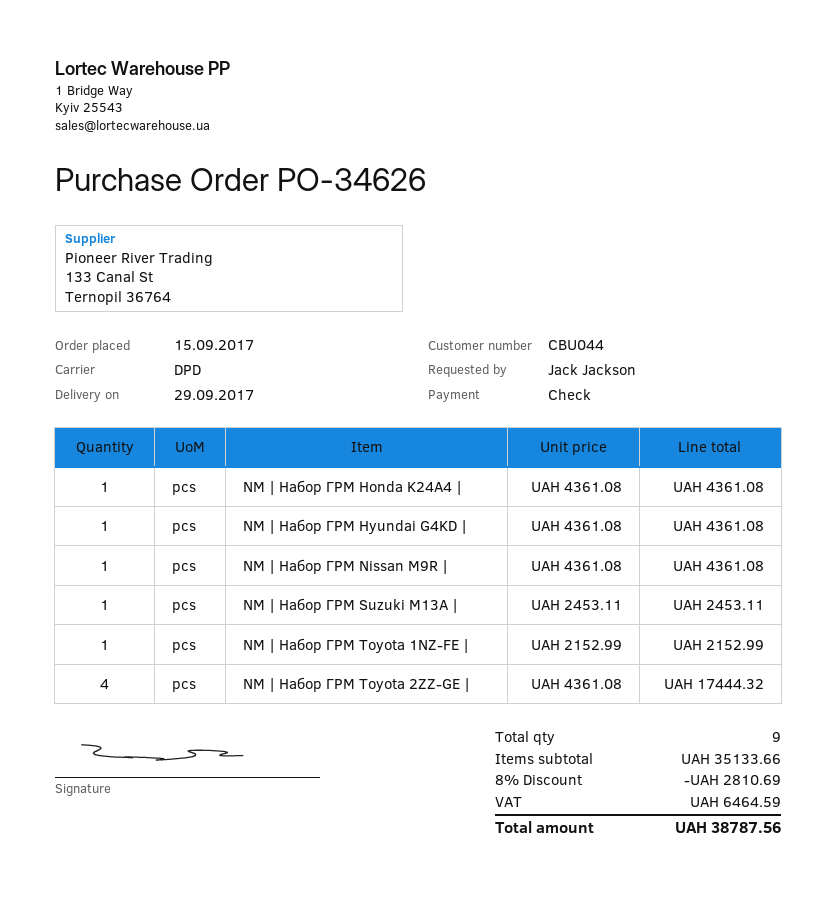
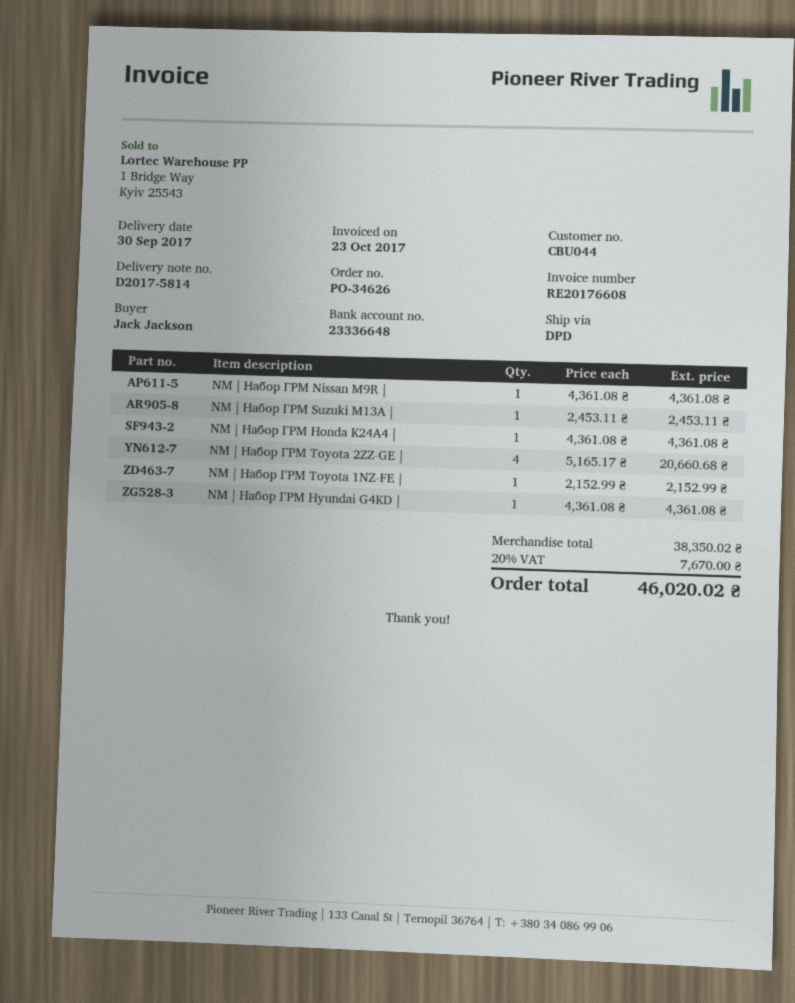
delivery date: 2017-09-29 -> 2017-09-30
NM | Набор ГРМ Toyota 2ZZ-GE |: 4 x 4361.08 = 17444.32 -> 4 x 5165.17 = 20660.68
subtotal: 35133.66 -> 38350.02
discount: 8% = 2810.69 -> none
tax: 6464.59 -> 7670.00
total: 38787.56 -> 46020.02

